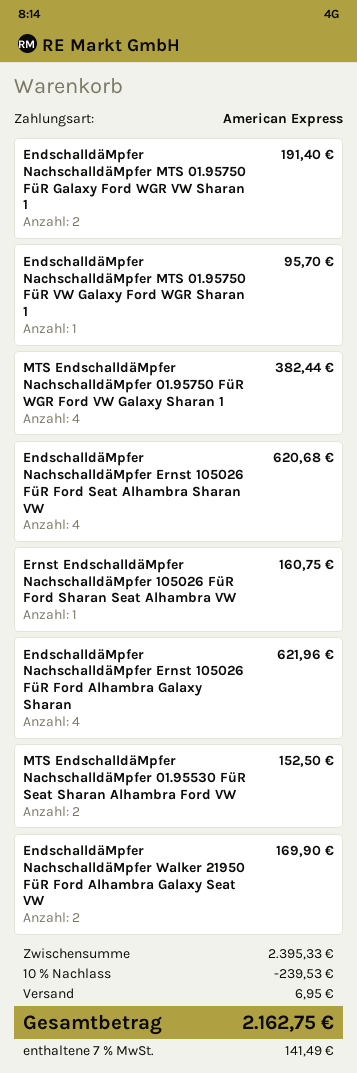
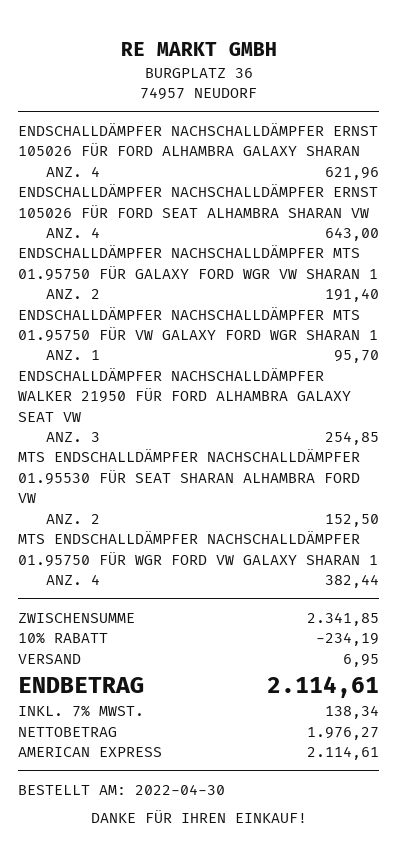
EndschalldäMpfer NachschalldäMpfer Ernst 105026 FüR Ford Seat Alhambra Sharan VW: 4 for 620.68 -> 4 for 643.00
Ernst EndschalldäMpfer NachschalldäMpfer 105026 FüR Ford Sharan Seat Alhambra VW: 1 for 160.75 -> none
EndschalldäMpfer NachschalldäMpfer Walker 21950 FüR Ford Alhambra Galaxy Seat VW: 2 for 169.90 -> 3 for 254.85
subtotal: 2395.33 -> 2341.85
discount: 10% = 239.53 -> 10% = 234.19
tax: 7% = 141.49 -> 7% = 138.34
total: 2162.75 -> 2114.61

